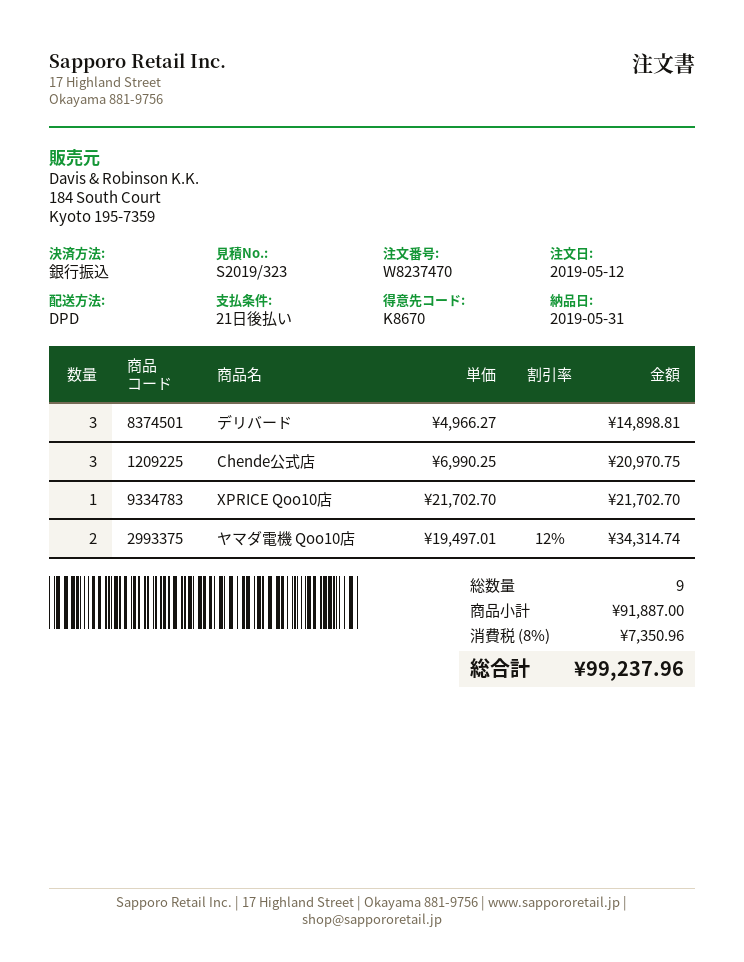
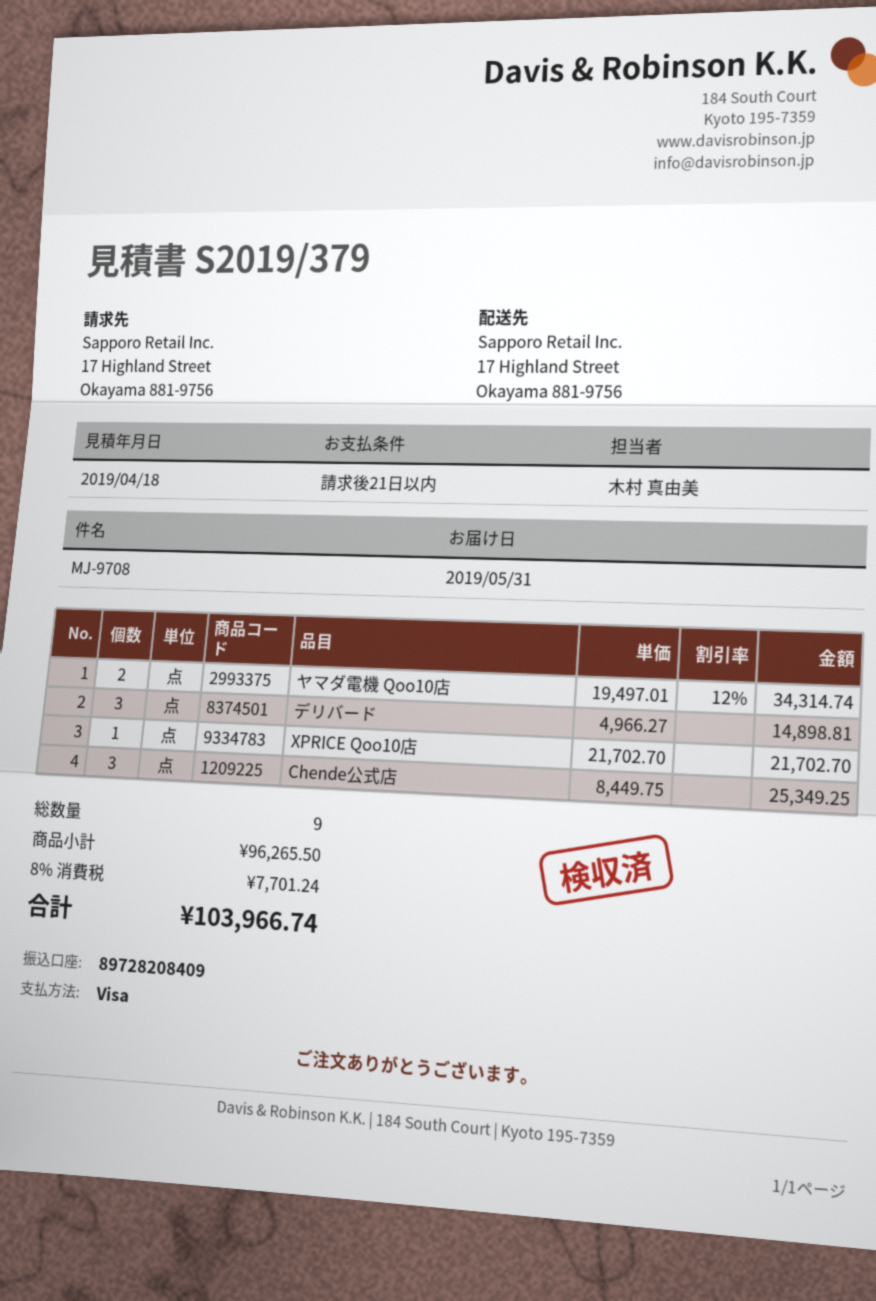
quote number: S2019/323 -> S2019/379
payment method: bank transfer -> Visa
Chende公式店: 3 x 6990.25 = 20970.75 -> 3 x 8449.75 = 25349.25
subtotal: 91887.00 -> 96265.50
tax: 8% = 7350.96 -> 8% = 7701.24
total: 99237.96 -> 103966.74

